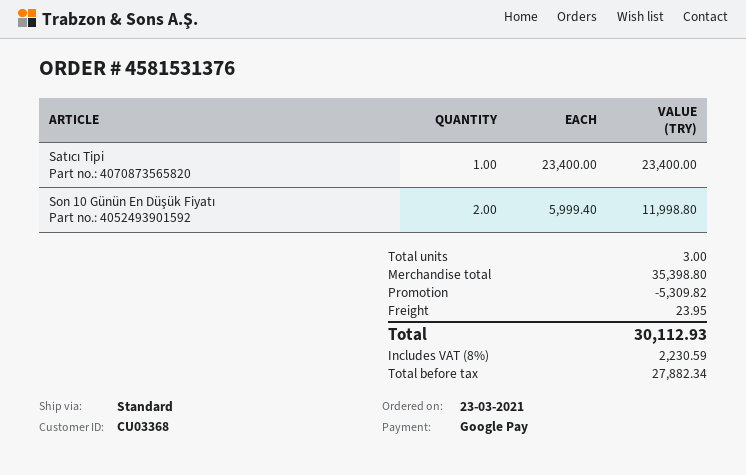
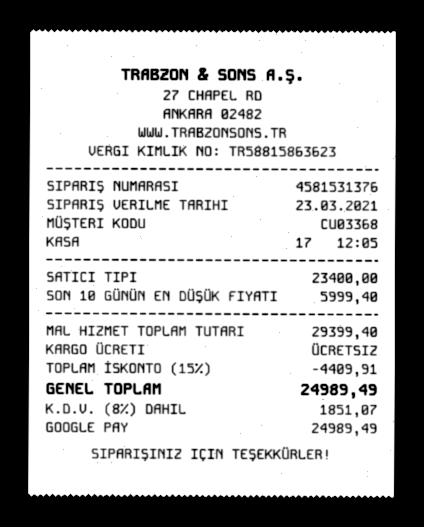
Son 10 Günün En Düşük Fiyatı: 2 x 5999.40 = 11998.80 -> 1 x 5999.40 = 5999.40
subtotal: 35398.80 -> 29399.40
discount: 5309.82 -> 4409.91
shipping: 23.95 -> 0.00
tax: 8% = 2230.59 -> 8% = 1851.07
total: 30112.93 -> 24989.49

